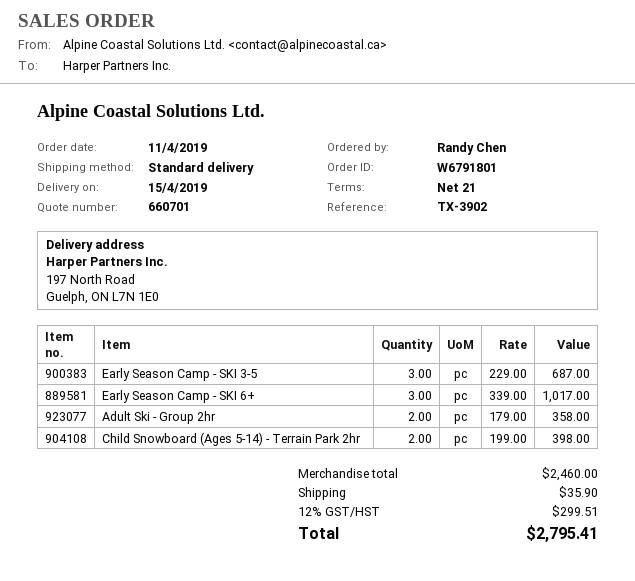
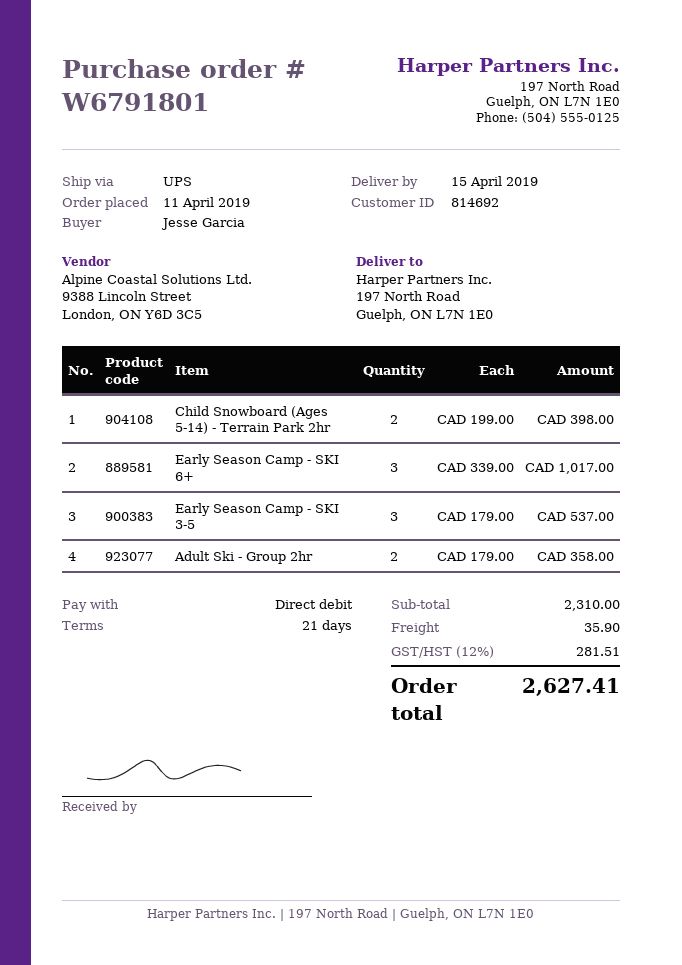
ordered by: Randy Chen -> Jesse Garcia
shipping method: standard -> UPS
Early Season Camp - SKI 3-5: 3 x 229.00 = 687.00 -> 3 x 179.00 = 537.00
subtotal: 2460.00 -> 2310.00
tax: 12% = 299.51 -> 12% = 281.51
total: 2795.41 -> 2627.41

